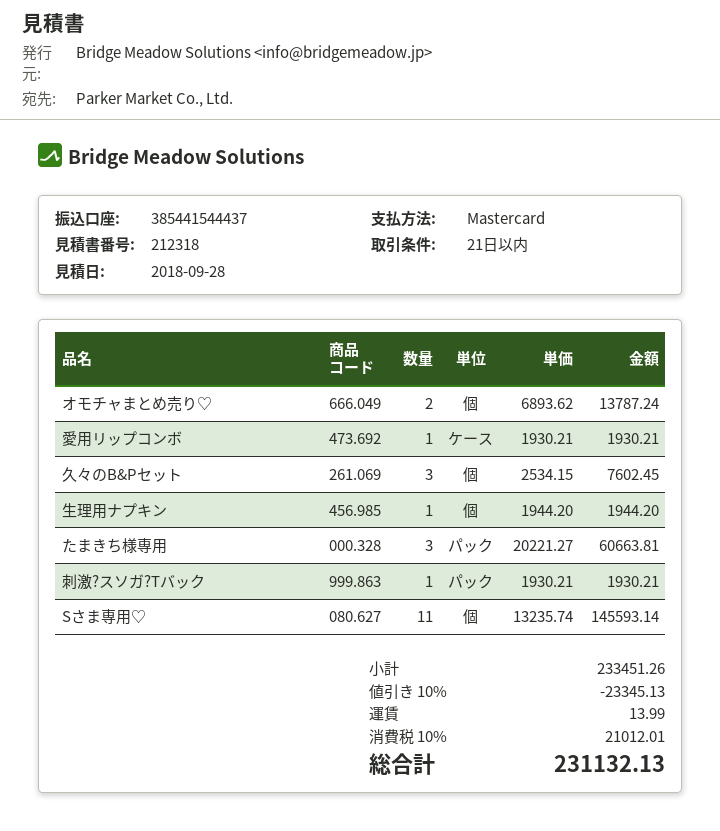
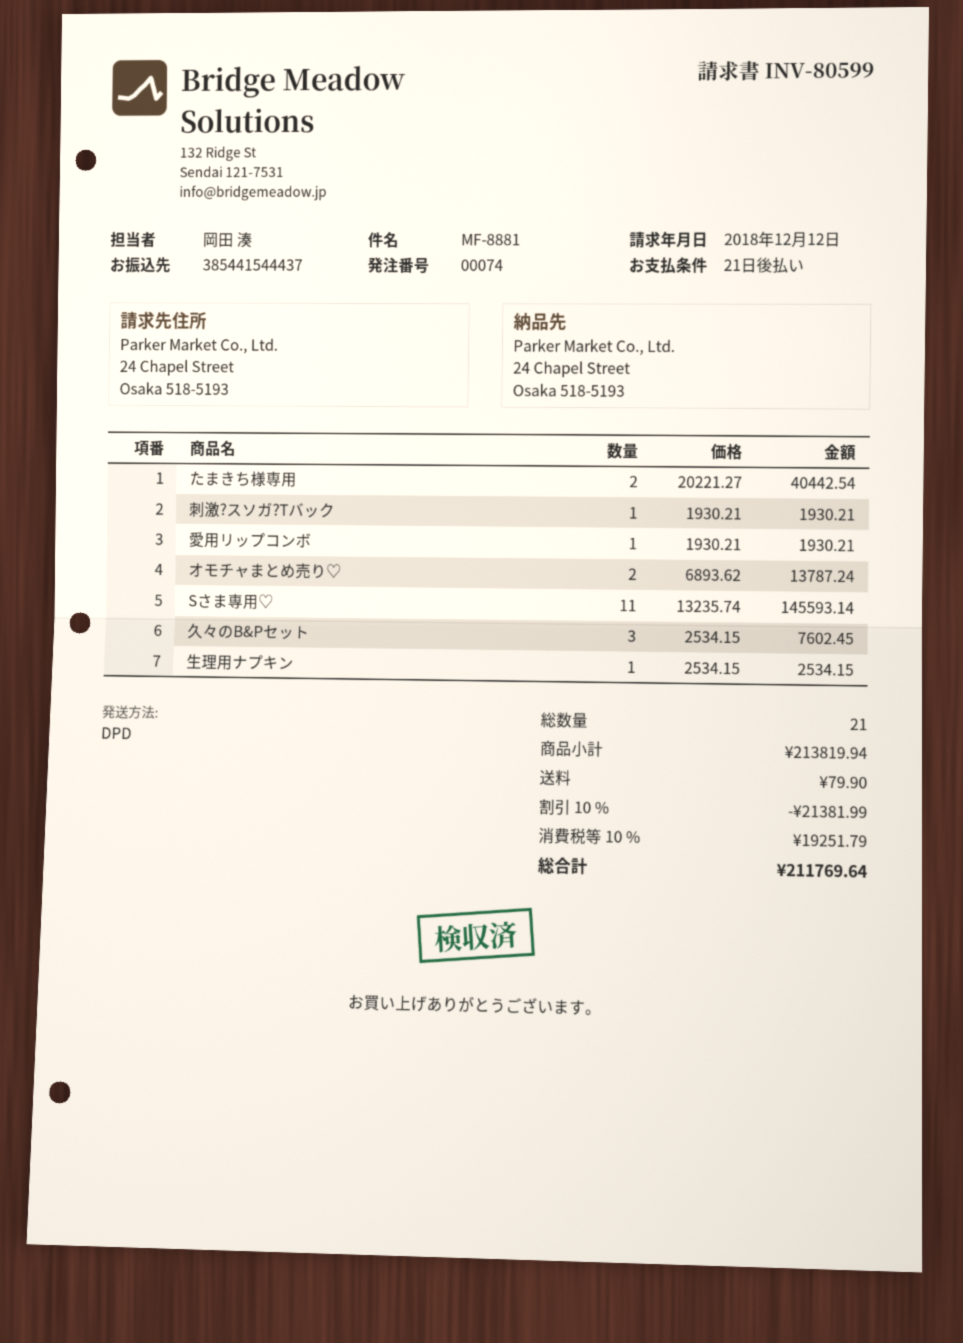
生理用ナプキン: 1 x 1944.20 = 1944.20 -> 1 x 2534.15 = 2534.15
たまきち様専用: 3 x 20221.27 = 60663.81 -> 2 x 20221.27 = 40442.54
subtotal: 233451.26 -> 213819.94
discount: 10% = 23345.13 -> 10% = 21381.99
shipping: 13.99 -> 79.90
tax: 10% = 21012.01 -> 10% = 19251.79
total: 231132.13 -> 211769.64

